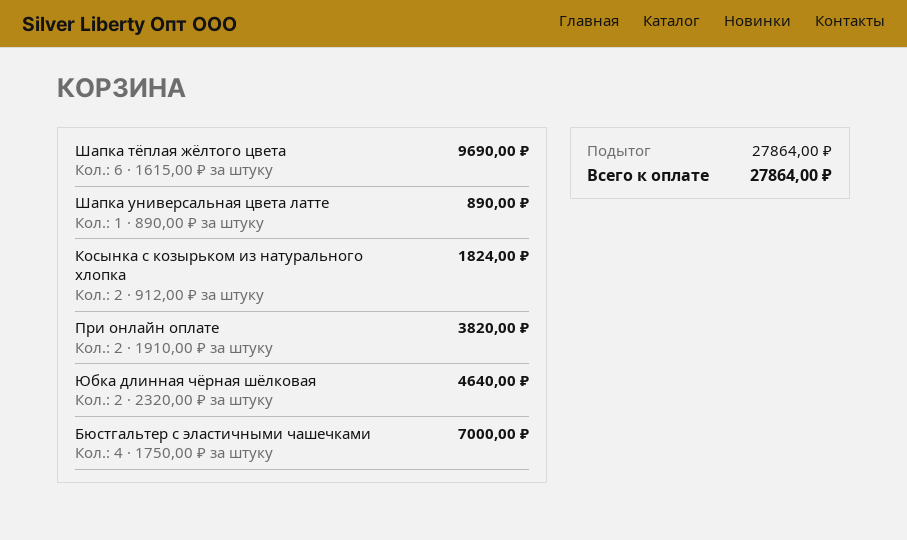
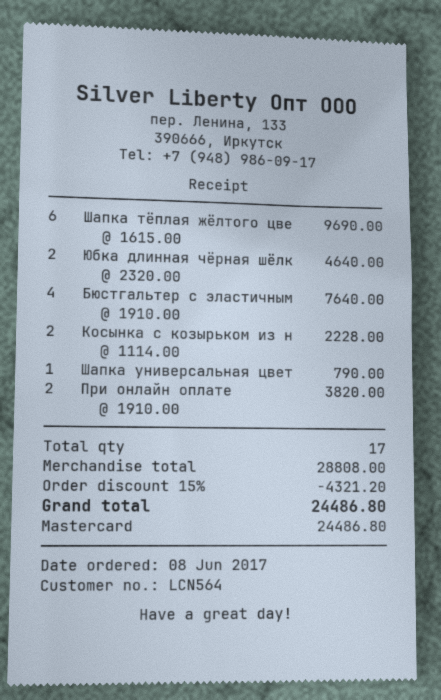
Шапка универсальная цвета латте: 1 x 890.00 = 890.00 -> 1 x 790.00 = 790.00
Косынка с козырьком из натурального хлопка: 2 x 912.00 = 1824.00 -> 2 x 1114.00 = 2228.00
Бюстгальтер с эластичными чашечками: 4 x 1750.00 = 7000.00 -> 4 x 1910.00 = 7640.00
subtotal: 27864.00 -> 28808.00
discount: none -> 15% = 4321.20
total: 27864.00 -> 24486.80

